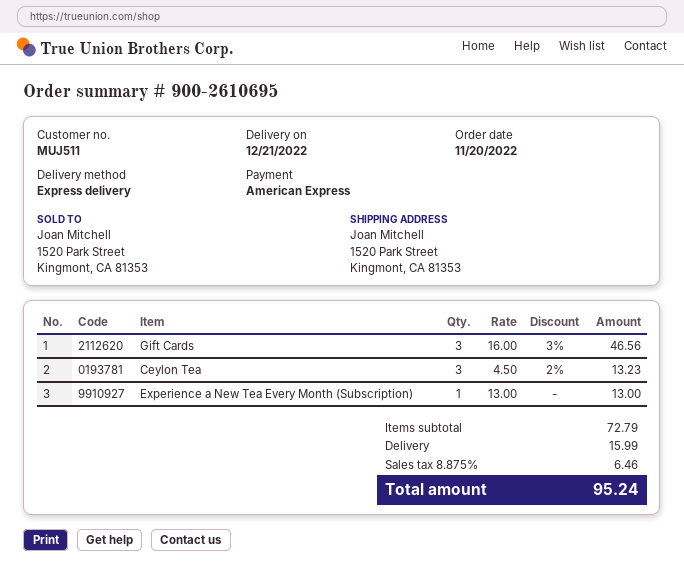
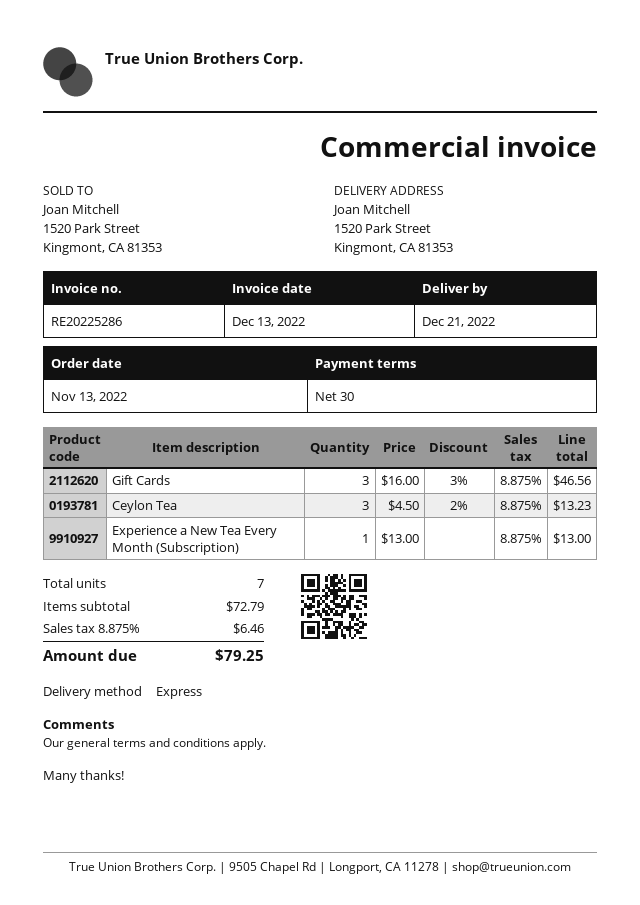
order date: 2022-11-20 -> 2022-11-13
shipping: 15.99 -> none
total: 95.24 -> 79.25

